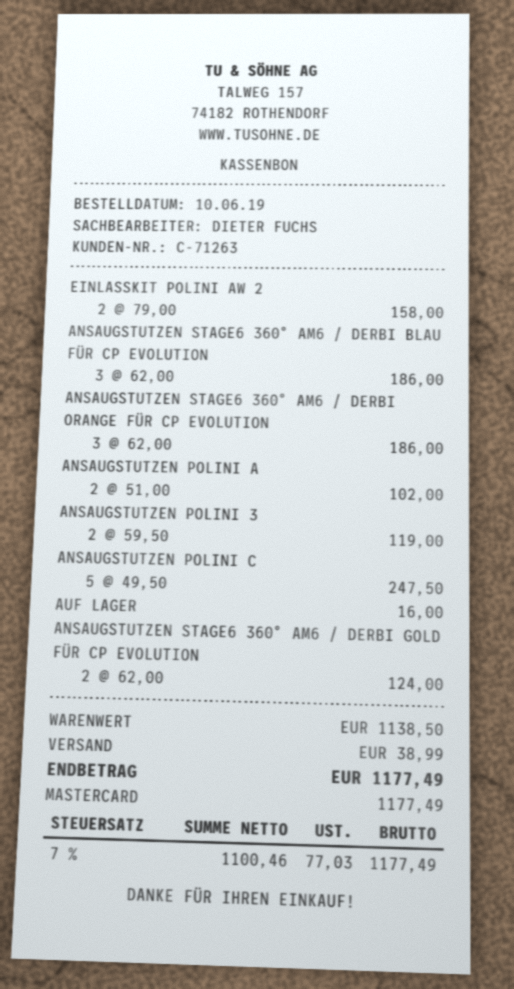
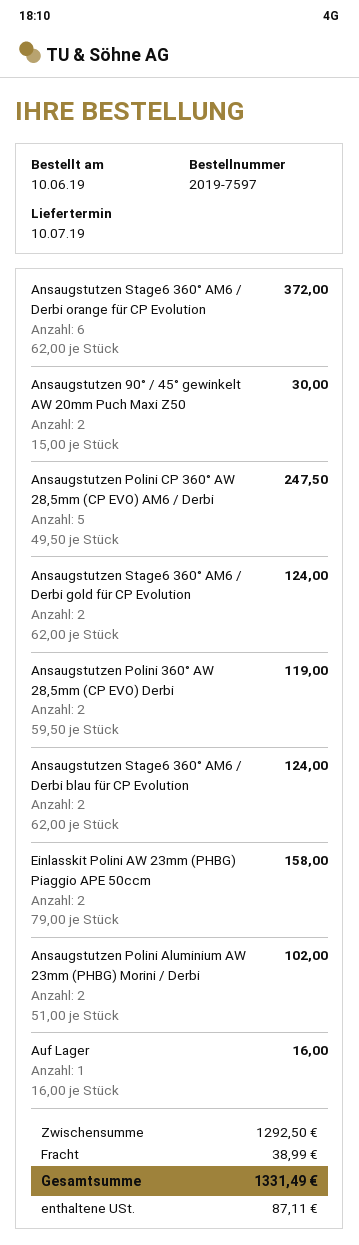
ANSAUGSTUTZEN STAGE6 360° AM6 / DERBI BLAU FÜR CP EVOLUTION: 3 x 62.00 = 186.00 -> 2 x 62.00 = 124.00
ANSAUGSTUTZEN STAGE6 360° AM6 / DERBI ORANGE FÜR CP EVOLUTION: 3 x 62.00 = 186.00 -> 6 x 62.00 = 372.00
Ansaugstutzen 90° / 45° gewinkelt AW 20mm Puch Maxi Z50: none -> 2 x 15.00 = 30.00
subtotal: 1138.50 -> 1292.50
tax: 77.03 -> 87.11
total: 1177.49 -> 1331.49

